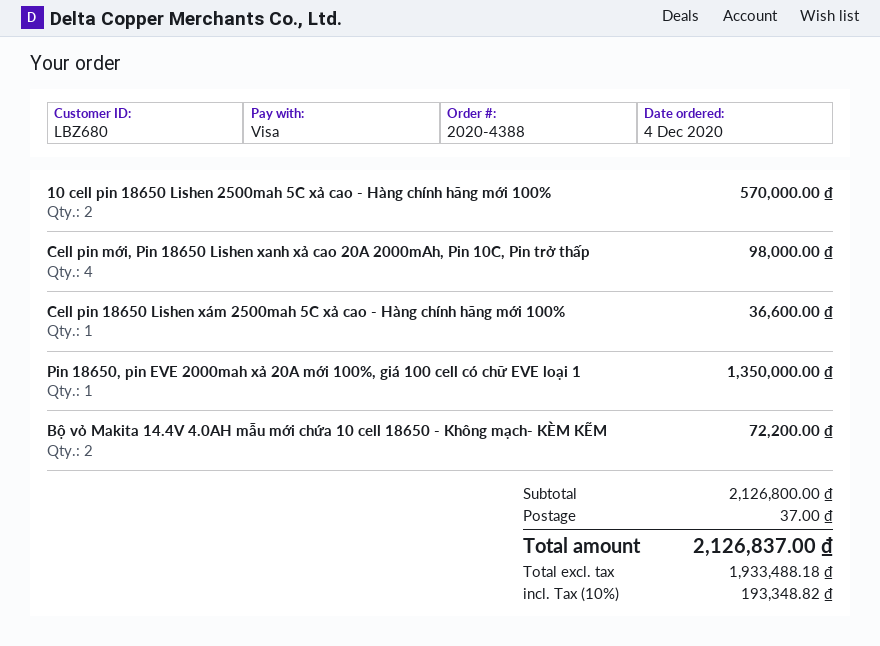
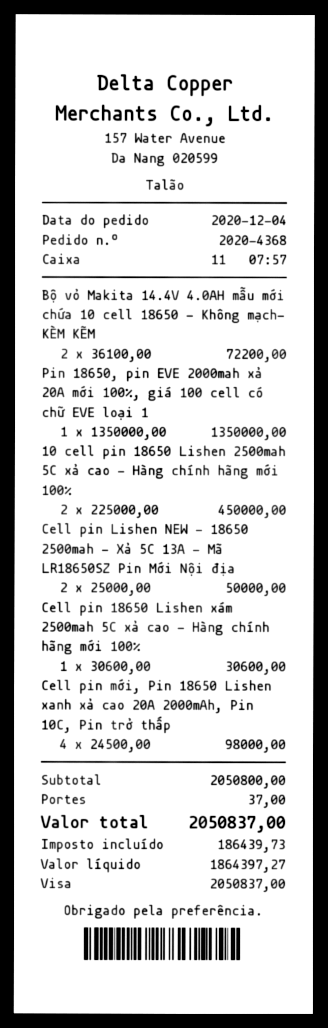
order number: 2020-4388 -> 2020-4368
10 cell pin 18650 Lishen 2500mah 5C xả cao - Hàng chính hãng mới 100%: 2 for 570000.00 -> 2 for 450000.00
Cell pin 18650 Lishen xám 2500mah 5C xả cao - Hàng chính hãng mới 100%: 1 for 36600.00 -> 1 for 30600.00
Cell pin Lishen NEW - 18650 2500mah - Xả 5C 13A - Mã LR18650SZ Pin Mới Nội địa: none -> 2 for 50000.00
subtotal: 2126800.00 -> 2050800.00
net: 1933488.18 -> 1864397.27
tax: 193348.82 -> 186439.73
total: 2126837.00 -> 2050837.00

